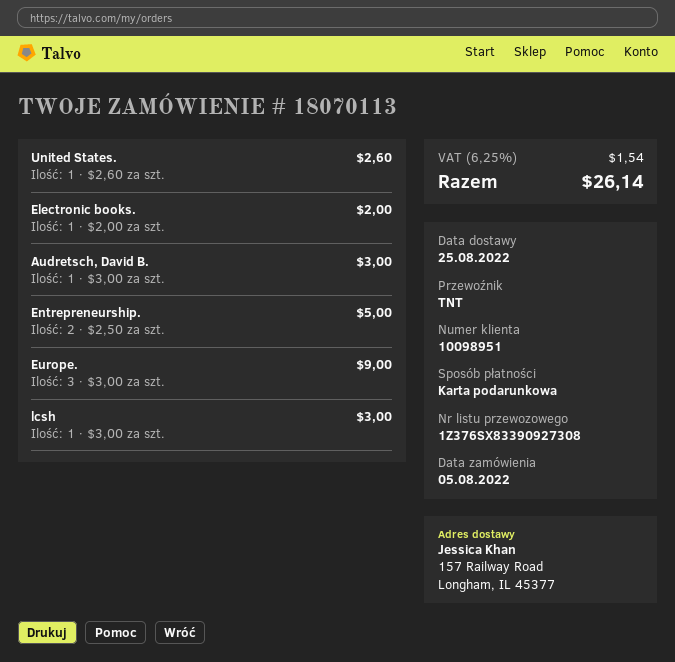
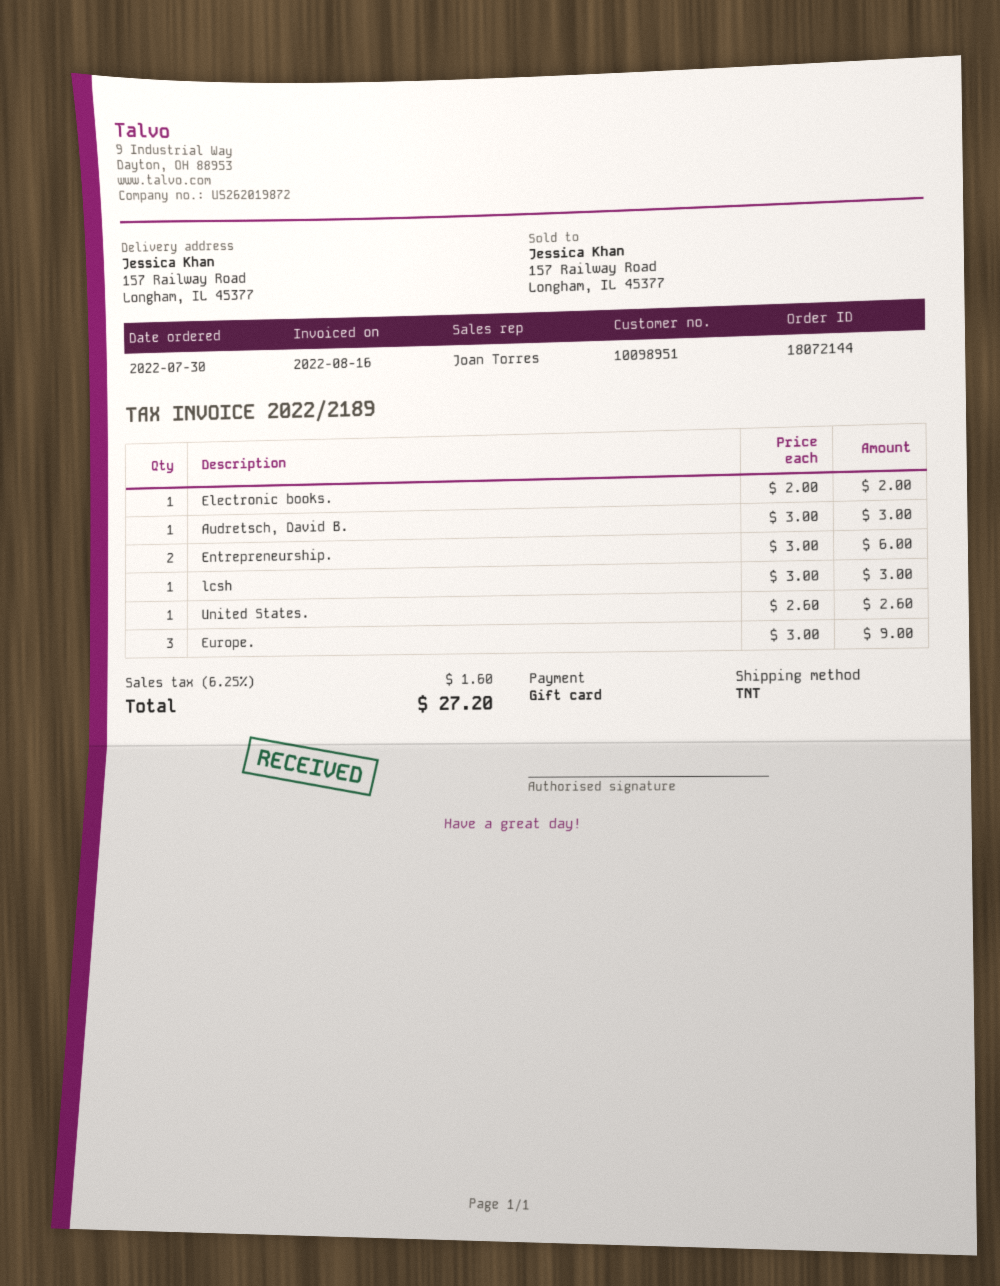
order number: 18070113 -> 18072144
order date: 2022-08-05 -> 2022-07-30
Entrepreneurship.: 2 x 2.50 = 5.00 -> 2 x 3.00 = 6.00
tax: 6.25% = 1.54 -> 6.25% = 1.60
total: 26.14 -> 27.20

